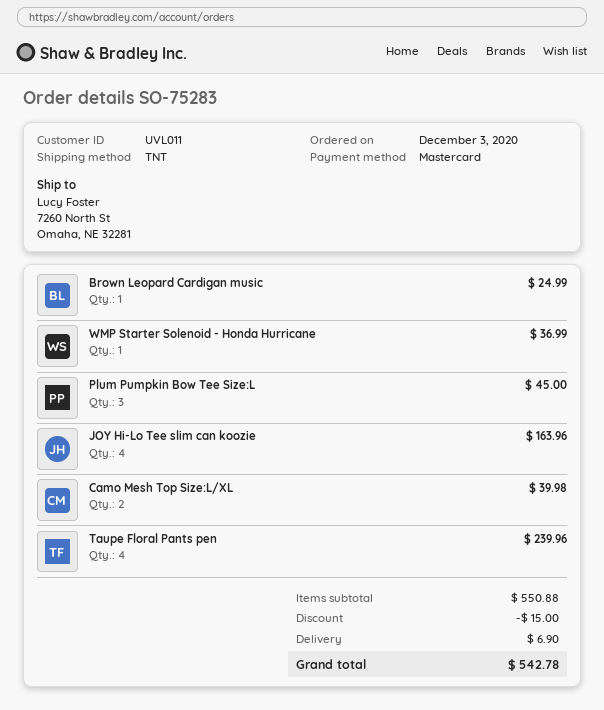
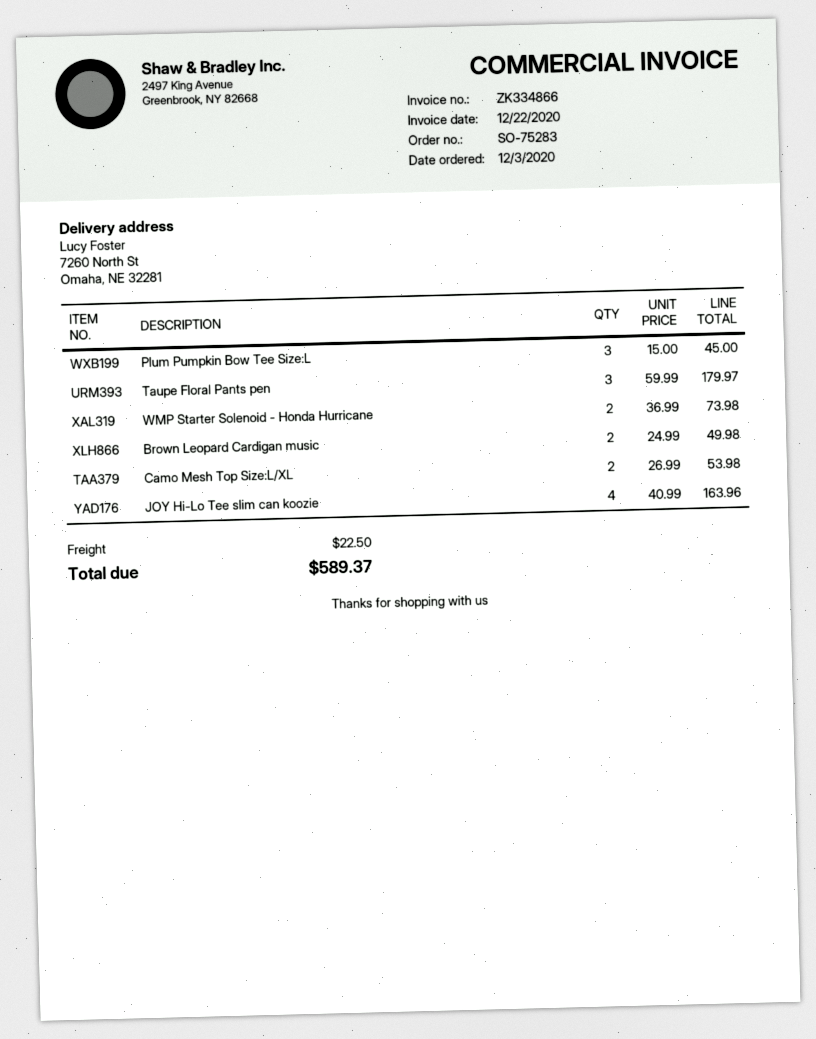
Brown Leopard Cardigan music: 1 for 24.99 -> 2 for 49.98
WMP Starter Solenoid - Honda Hurricane: 1 for 36.99 -> 2 for 73.98
Camo Mesh Top Size:L/XL: 2 for 39.98 -> 2 for 53.98
Taupe Floral Pants pen: 4 for 239.96 -> 3 for 179.97
discount: 15.00 -> none
shipping: 6.90 -> 22.50
total: 542.78 -> 589.37

